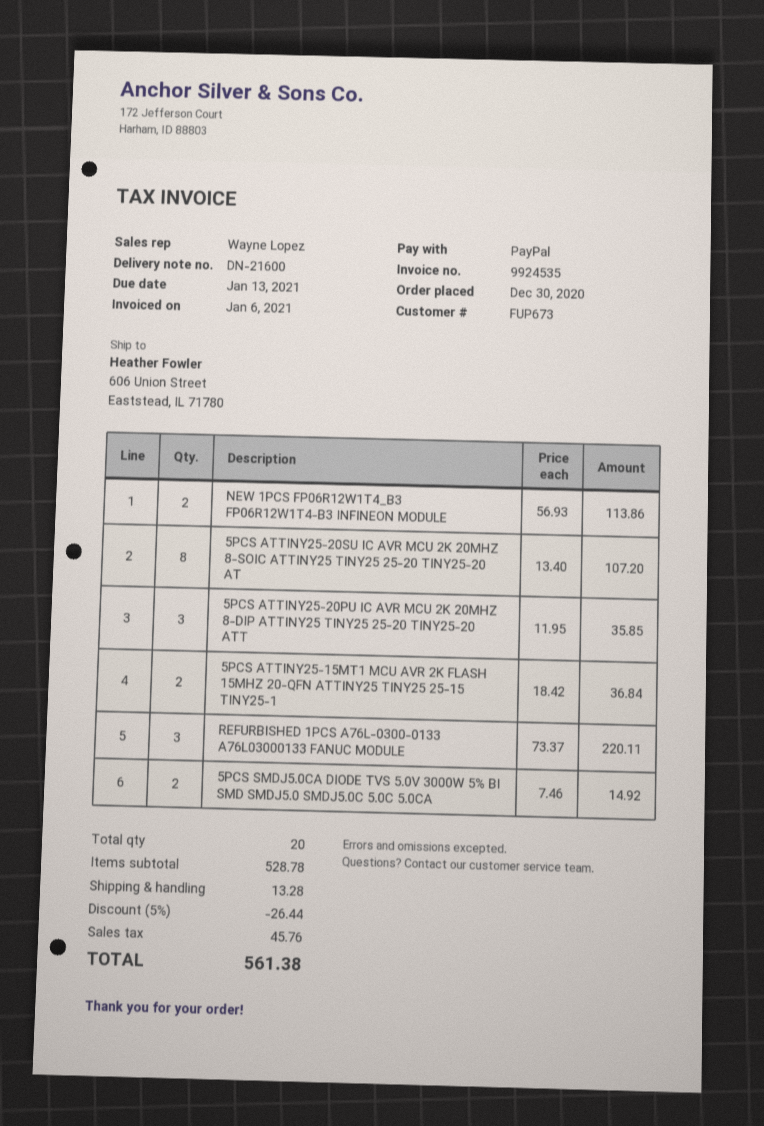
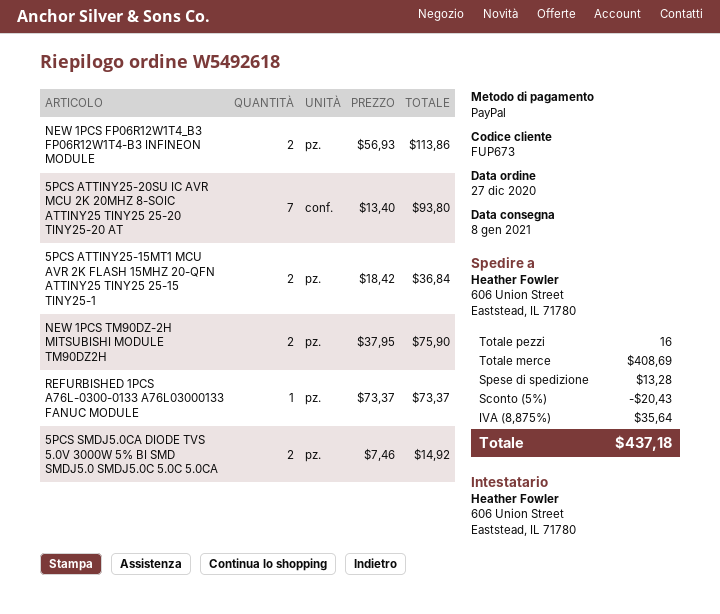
order date: 2020-12-30 -> 2020-12-27
5PCS ATTINY25-20SU IC AVR MCU 2K 20MHZ 8-SOIC ATTINY25 TINY25 25-20 TINY25-20 AT: 8 x 13.40 = 107.20 -> 7 x 13.40 = 93.80
5PCS ATTINY25-20PU IC AVR MCU 2K 20MHZ 8-DIP ATTINY25 TINY25 25-20 TINY25-20 ATT: 3 x 11.95 = 35.85 -> none
REFURBISHED 1PCS A76L-0300-0133 A76L03000133 FANUC MODULE: 3 x 73.37 = 220.11 -> 1 x 73.37 = 73.37
NEW 1PCS TM90DZ-2H MITSUBISHI MODULE TM90DZ2H: none -> 2 x 37.95 = 75.90
total quantity: 20 -> 16
subtotal: 528.78 -> 408.69
discount: 5% = 26.44 -> 5% = 20.43
tax: 45.76 -> 35.64
total: 561.38 -> 437.18

